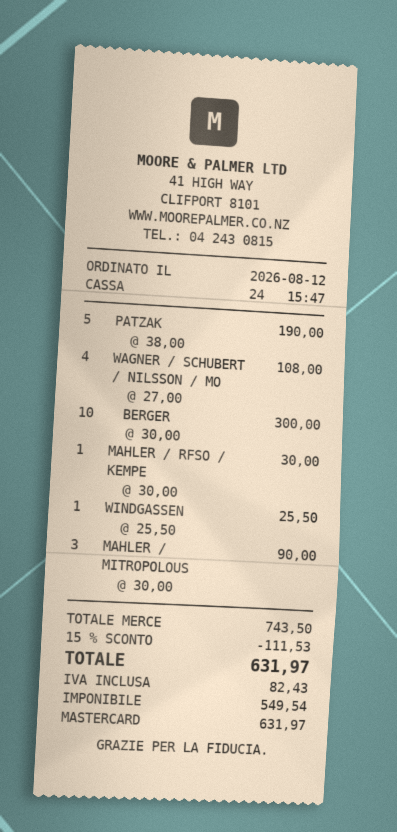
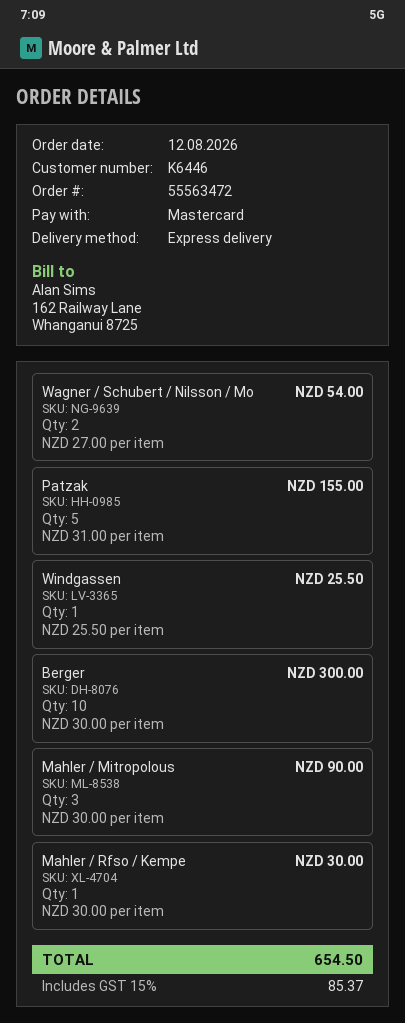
PATZAK: 5 x 38.00 = 190.00 -> 5 x 31.00 = 155.00
WAGNER / SCHUBERT / NILSSON / MO: 4 x 27.00 = 108.00 -> 2 x 27.00 = 54.00
discount: 15% = 111.53 -> none
tax: 82.43 -> 85.37
total: 631.97 -> 654.50

